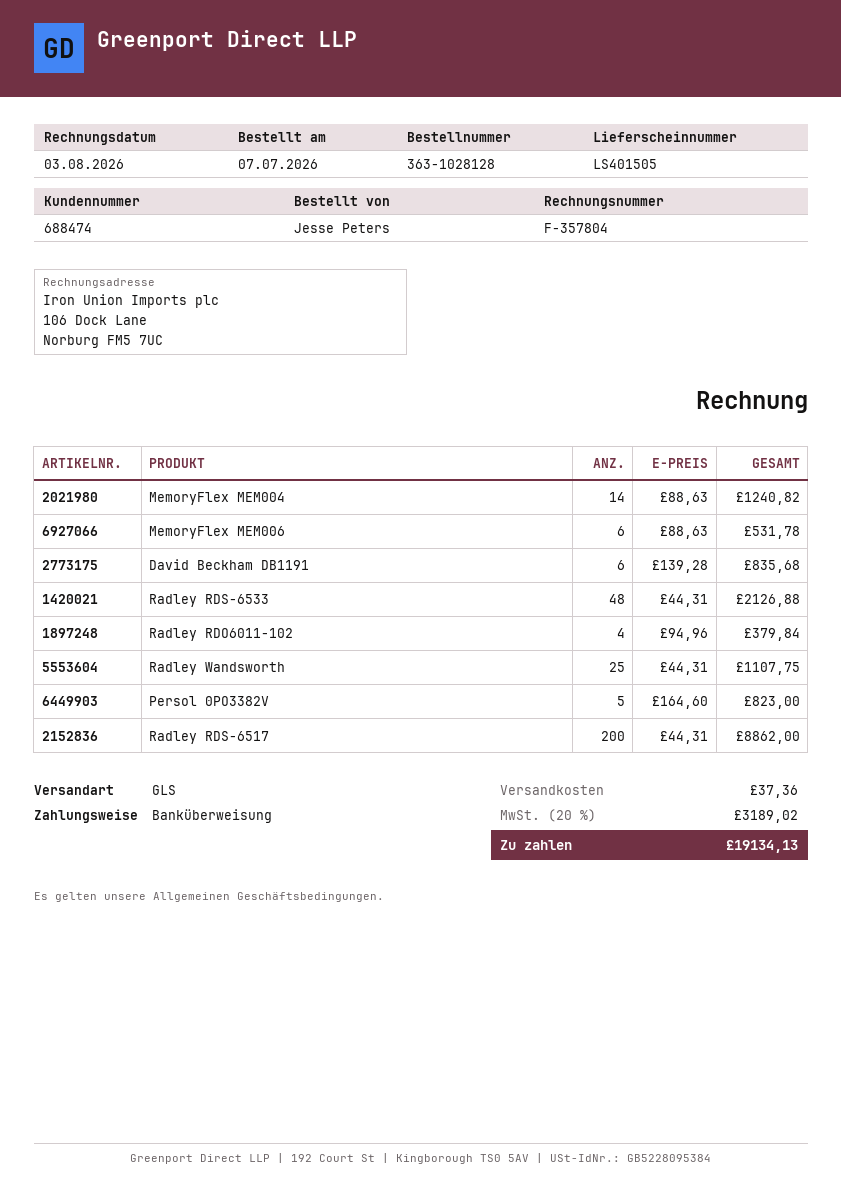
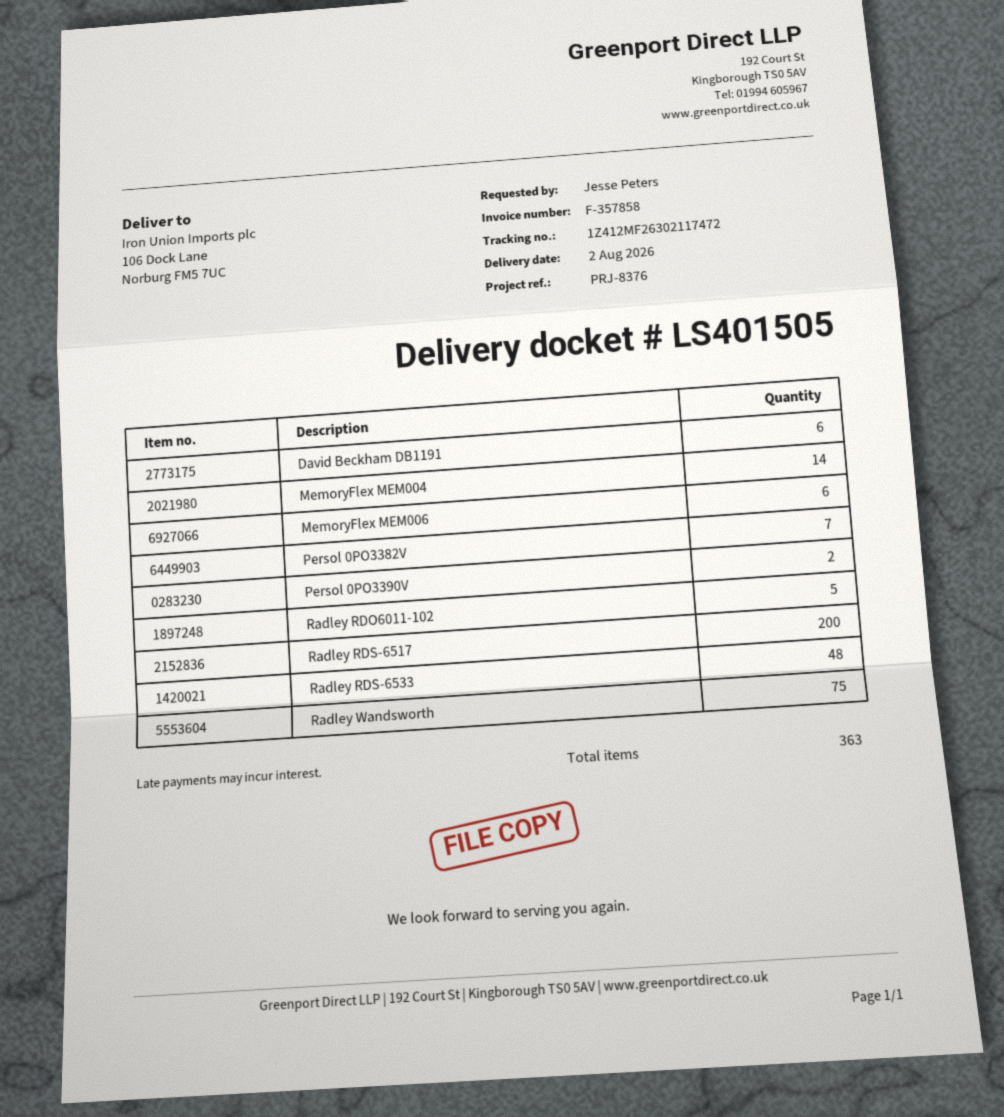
invoice number: F-357804 -> F-357858
Radley RDO6011-102: 4 -> 5
Radley Wandsworth: 25 -> 75
Persol 0PO3382V: 5 -> 7
Persol 0PO3390V: none -> 2

